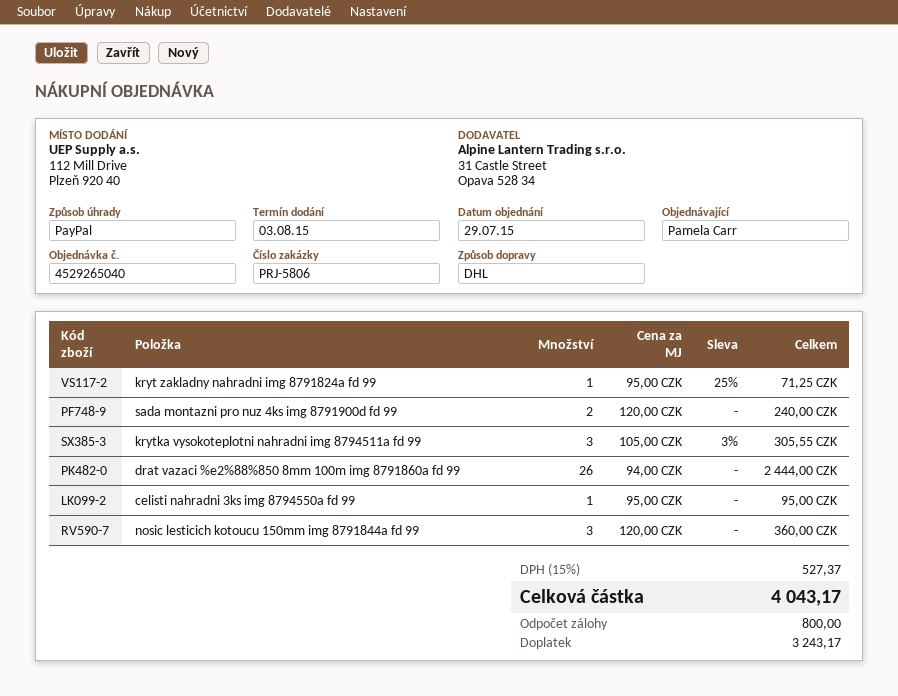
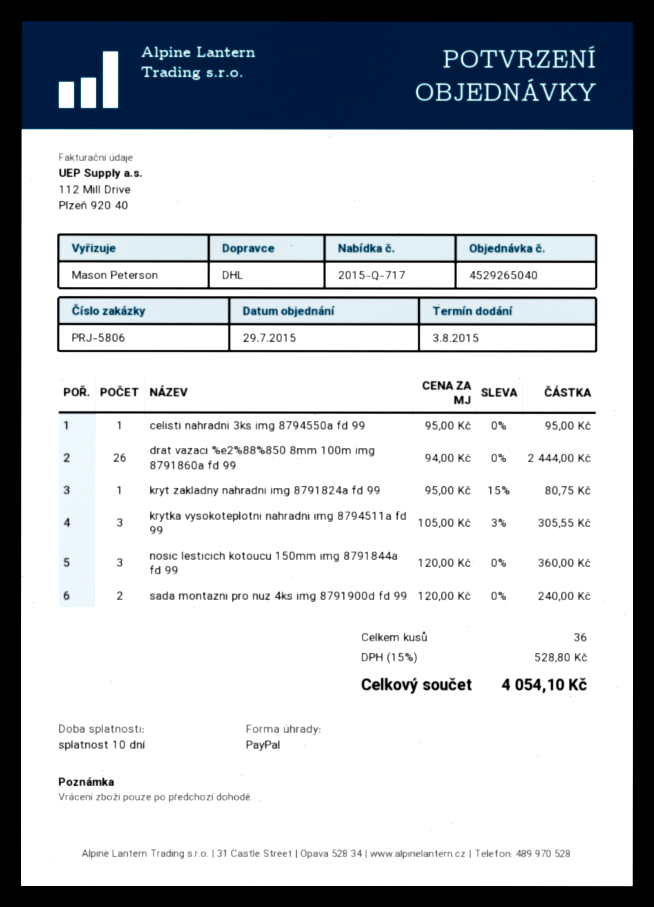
kryt zakladny nahradni img 8791824a fd 99: 1 x 95.00 - 25% = 71.25 -> 1 x 95.00 - 15% = 80.75
tax: 15% = 527.37 -> 15% = 528.80
total: 4043.17 -> 4054.10

